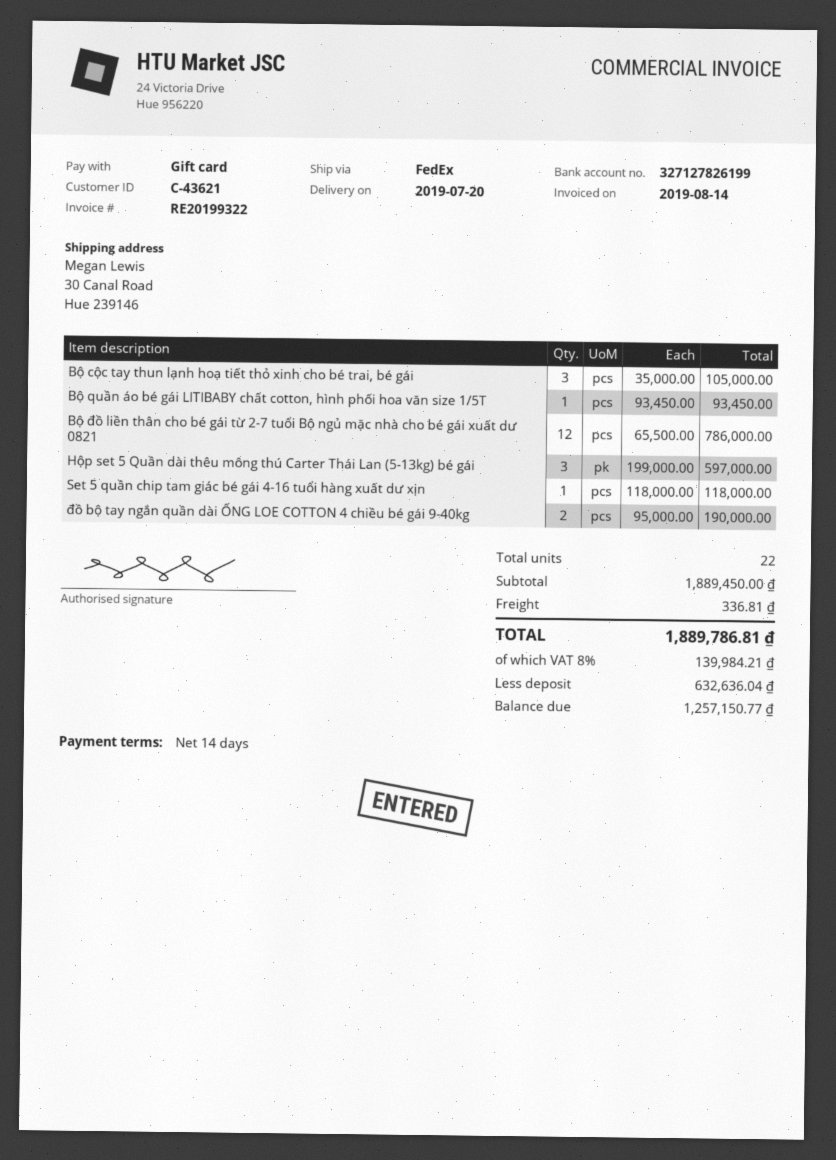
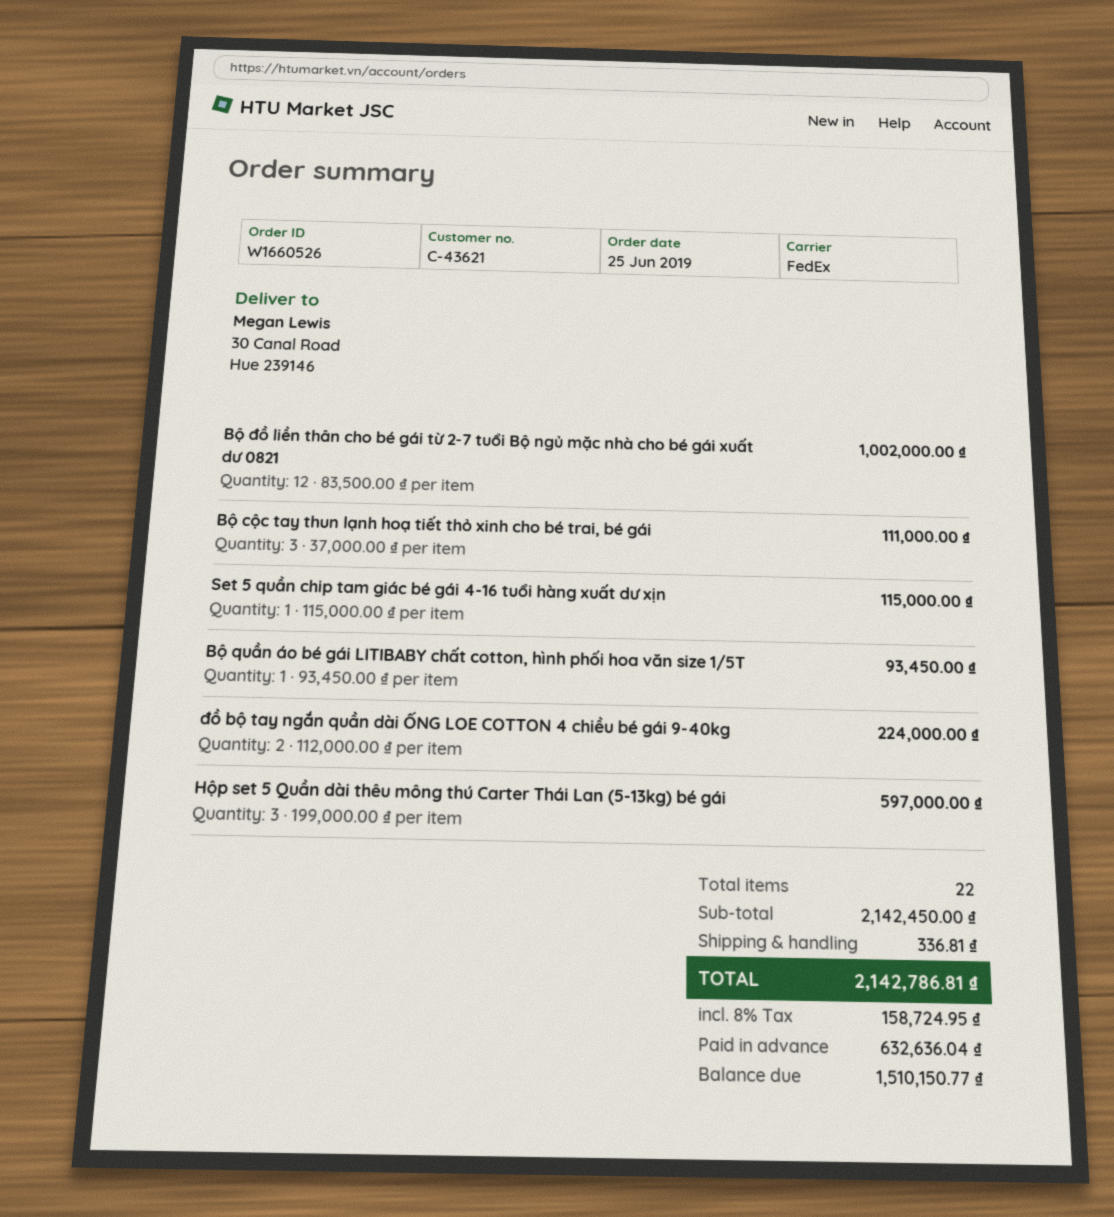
Bộ cộc tay thun lạnh hoạ tiết thỏ xinh cho bé trai, bé gái: 3 x 35000.00 = 105000.00 -> 3 x 37000.00 = 111000.00
Bộ đồ liền thân cho bé gái từ 2-7 tuổi Bộ ngủ mặc nhà cho bé gái xuất dư 0821: 12 x 65500.00 = 786000.00 -> 12 x 83500.00 = 1002000.00
Set 5 quần chip tam giác bé gái 4-16 tuổi hàng xuất dư xịn: 1 x 118000.00 = 118000.00 -> 1 x 115000.00 = 115000.00
đồ bộ tay ngắn quần dài ỐNG LOE COTTON 4 chiều bé gái 9-40kg: 2 x 95000.00 = 190000.00 -> 2 x 112000.00 = 224000.00
subtotal: 1889450.00 -> 2142450.00
tax: 8% = 139984.21 -> 8% = 158724.95
total: 1889786.81 -> 2142786.81
balance: 1257150.77 -> 1510150.77

